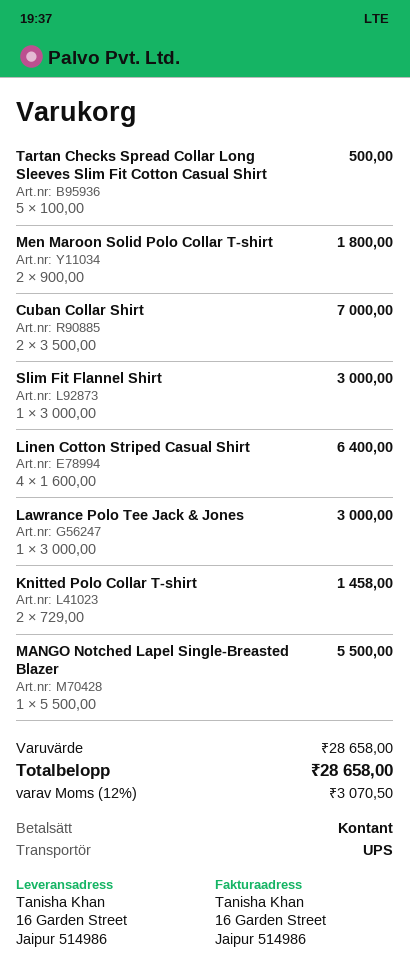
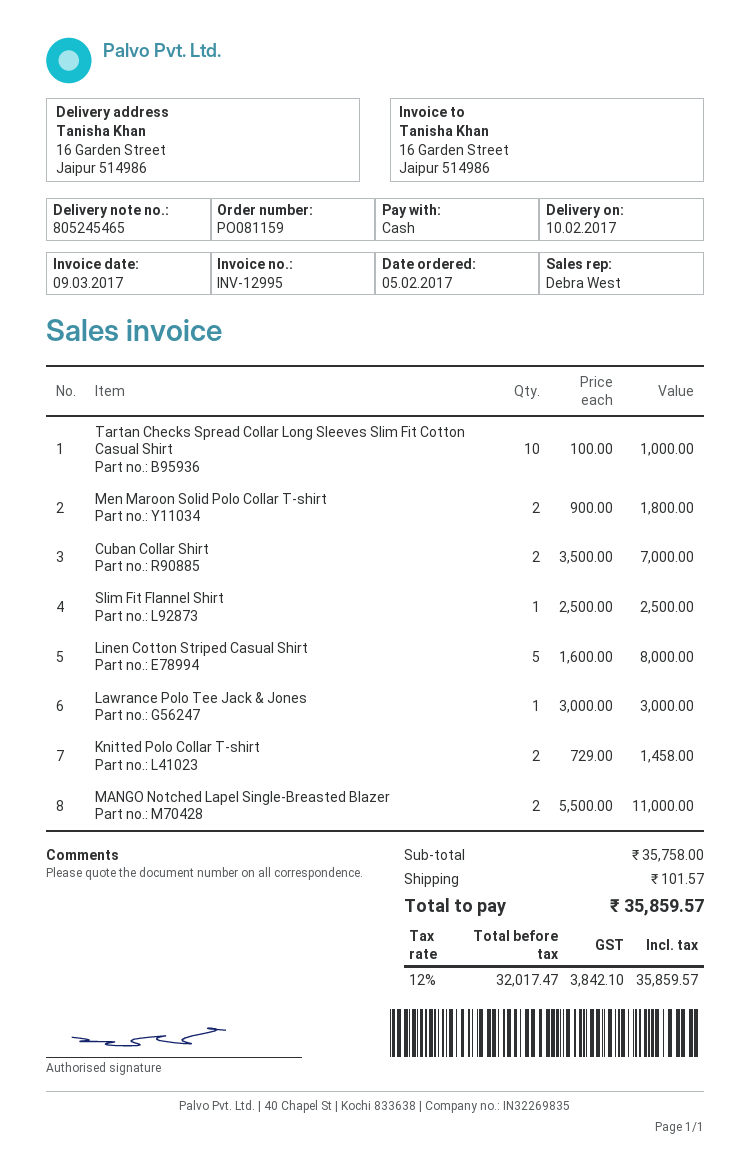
Tartan Checks Spread Collar Long Sleeves Slim Fit Cotton Casual Shirt: 5 x 100.00 = 500.00 -> 10 x 100.00 = 1000.00
Slim Fit Flannel Shirt: 1 x 3000.00 = 3000.00 -> 1 x 2500.00 = 2500.00
Linen Cotton Striped Casual Shirt: 4 x 1600.00 = 6400.00 -> 5 x 1600.00 = 8000.00
MANGO Notched Lapel Single-Breasted Blazer: 1 x 5500.00 = 5500.00 -> 2 x 5500.00 = 11000.00
subtotal: 28658.00 -> 35758.00
shipping: none -> 101.57
tax: 12% = 3070.50 -> 12% = 3842.10
total: 28658.00 -> 35859.57

